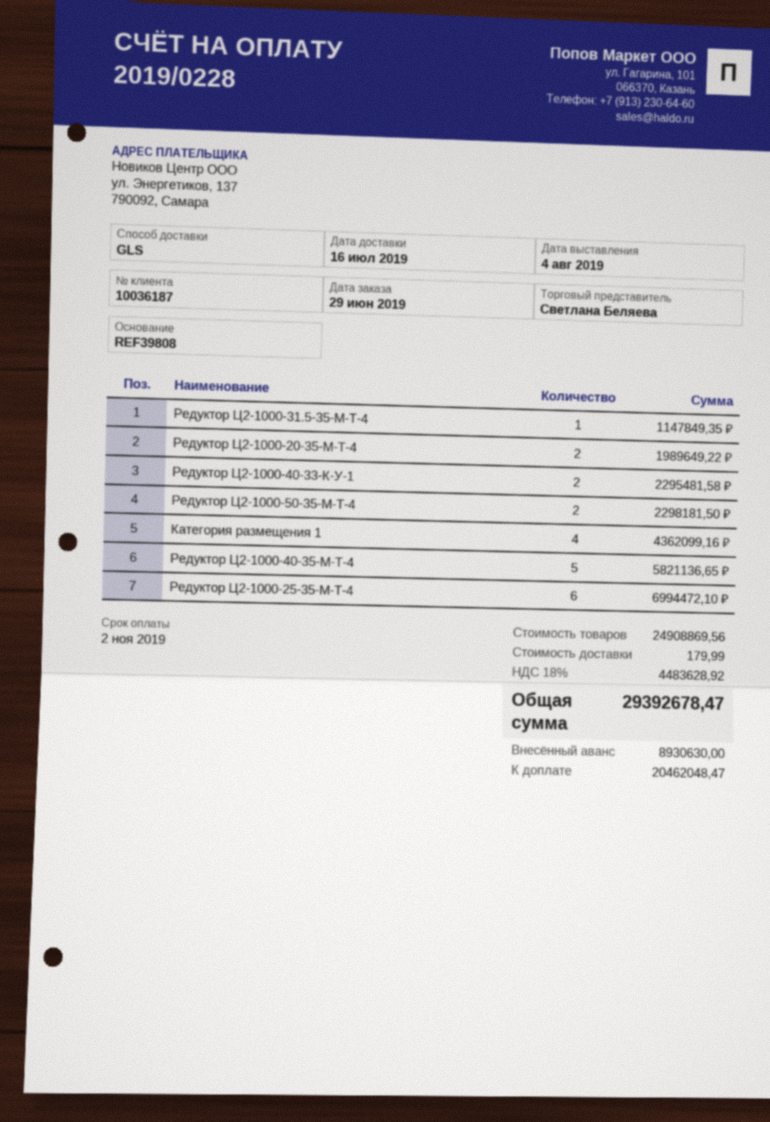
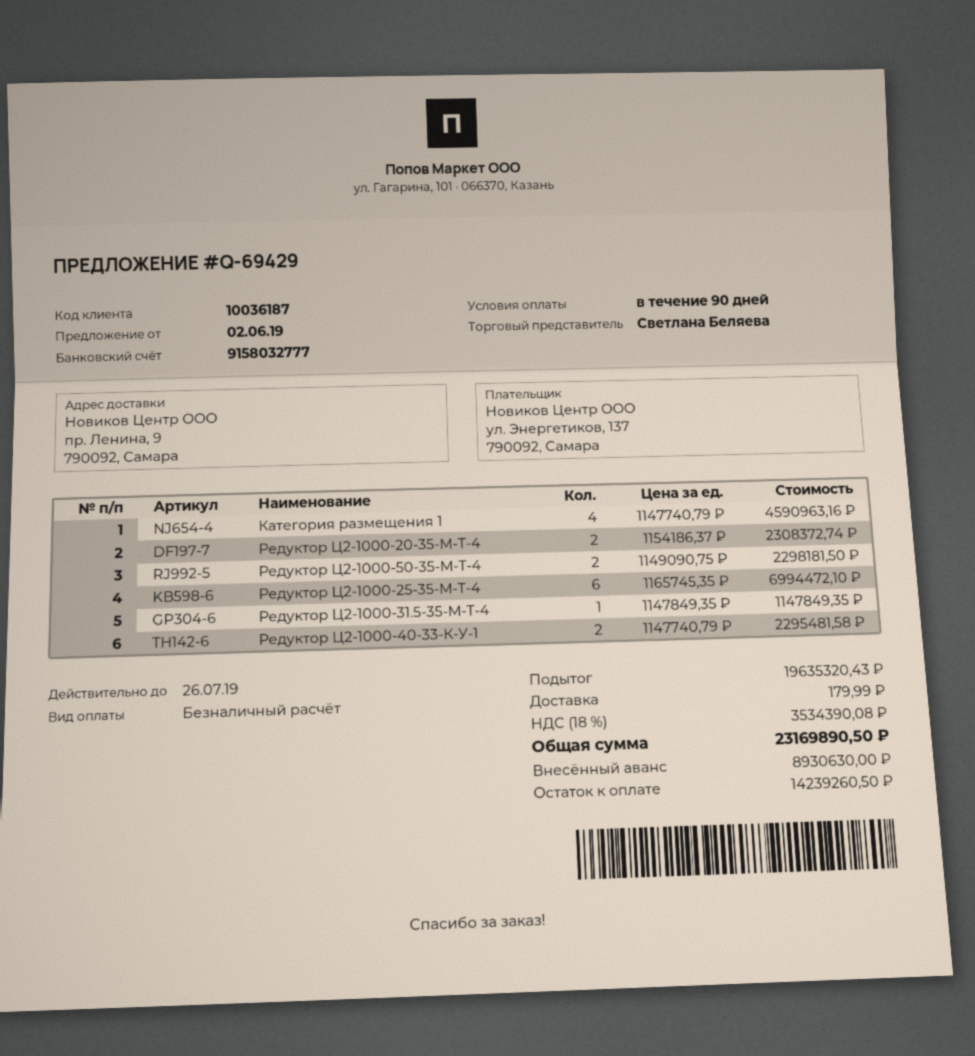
Редуктор Ц2-1000-20-35-М-Т-4: 2 for 1989649.22 -> 2 for 2308372.74
Категория размещения 1: 4 for 4362099.16 -> 4 for 4590963.16
Редуктор Ц2-1000-40-35-М-Т-4: 5 for 5821136.65 -> none
subtotal: 24908869.56 -> 19635320.43
tax: 18% = 4483628.92 -> 18% = 3534390.08
total: 29392678.47 -> 23169890.50
balance: 20462048.47 -> 14239260.50

